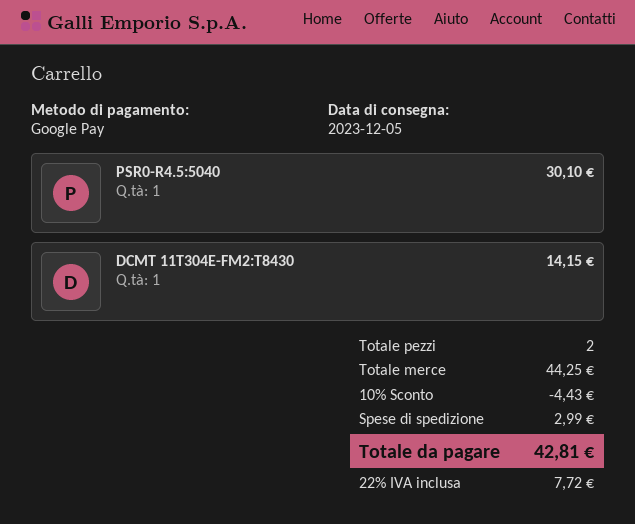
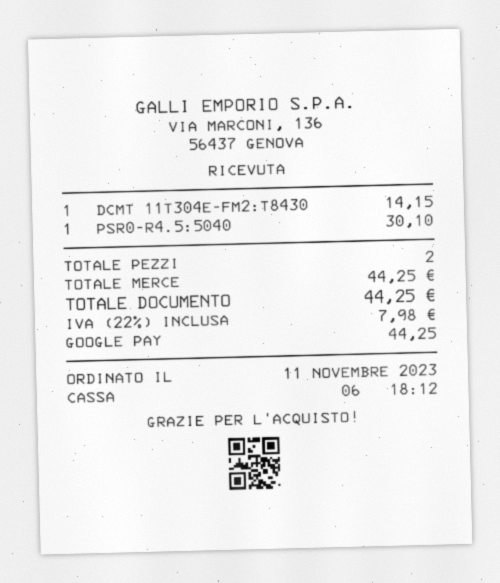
discount: 10% = 4.43 -> none
shipping: 2.99 -> none
tax: 22% = 7.72 -> 22% = 7.98
total: 42.81 -> 44.25

